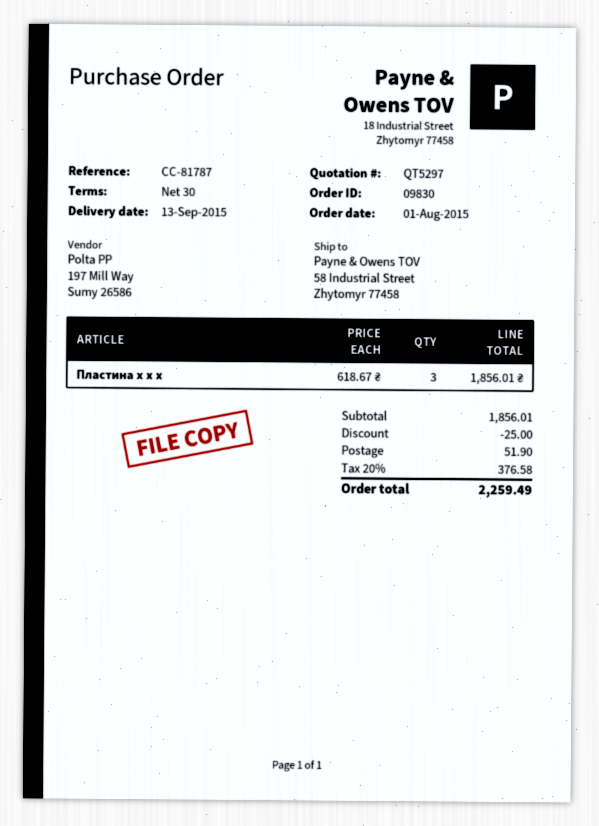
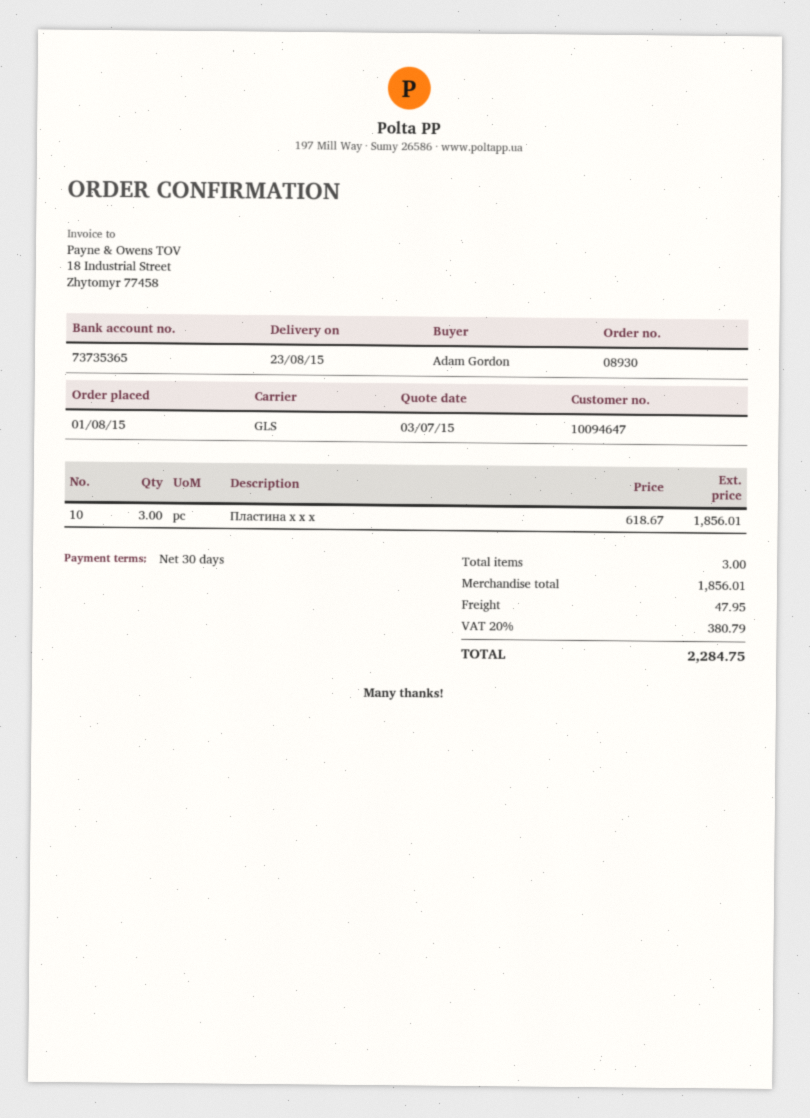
order number: 09830 -> 08930
delivery date: 2015-09-13 -> 2015-08-23
discount: 25.00 -> none
shipping: 51.90 -> 47.95
tax: 20% = 376.58 -> 20% = 380.79
total: 2259.49 -> 2284.75

